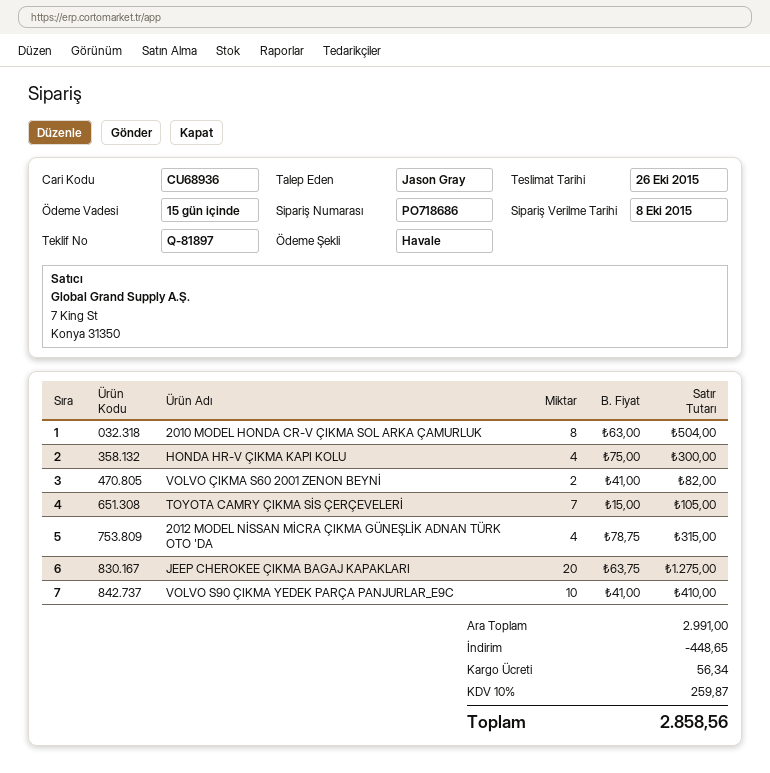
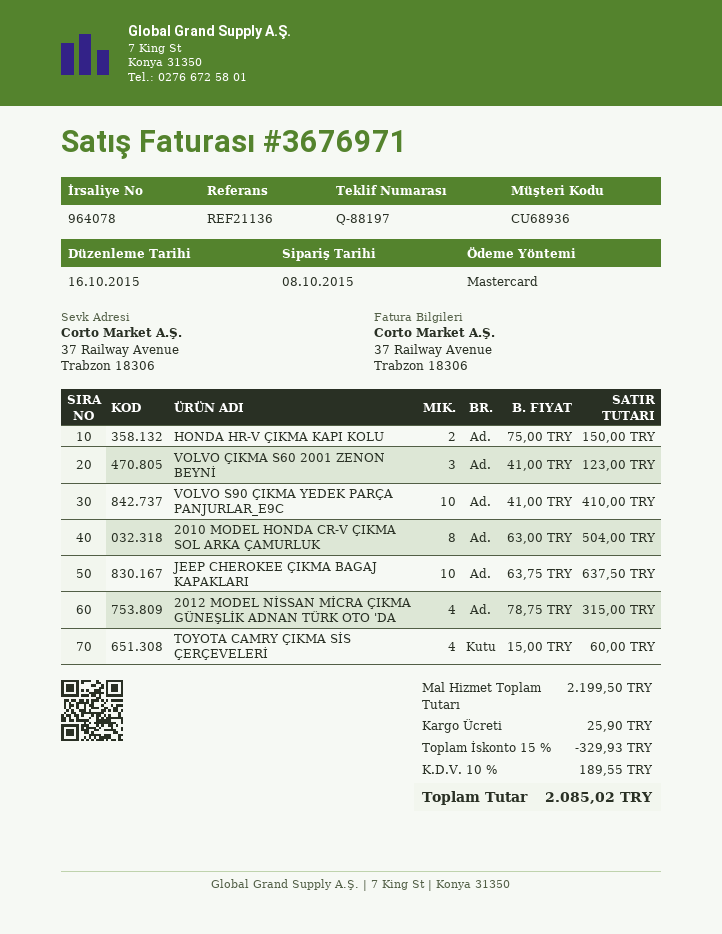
quote number: Q-81897 -> Q-88197
payment method: bank transfer -> Mastercard
HONDA HR-V ÇIKMA KAPI KOLU: 4 x 75.00 = 300.00 -> 2 x 75.00 = 150.00
VOLVO ÇIKMA S60 2001 ZENON BEYNİ: 2 x 41.00 = 82.00 -> 3 x 41.00 = 123.00
TOYOTA CAMRY ÇIKMA SİS ÇERÇEVELERİ: 7 x 15.00 = 105.00 -> 4 x 15.00 = 60.00
JEEP CHEROKEE ÇIKMA BAGAJ KAPAKLARI: 20 x 63.75 = 1275.00 -> 10 x 63.75 = 637.50
subtotal: 2991.00 -> 2199.50
discount: 448.65 -> 329.93
shipping: 56.34 -> 25.90
tax: 10% = 259.87 -> 10% = 189.55
total: 2858.56 -> 2085.02

